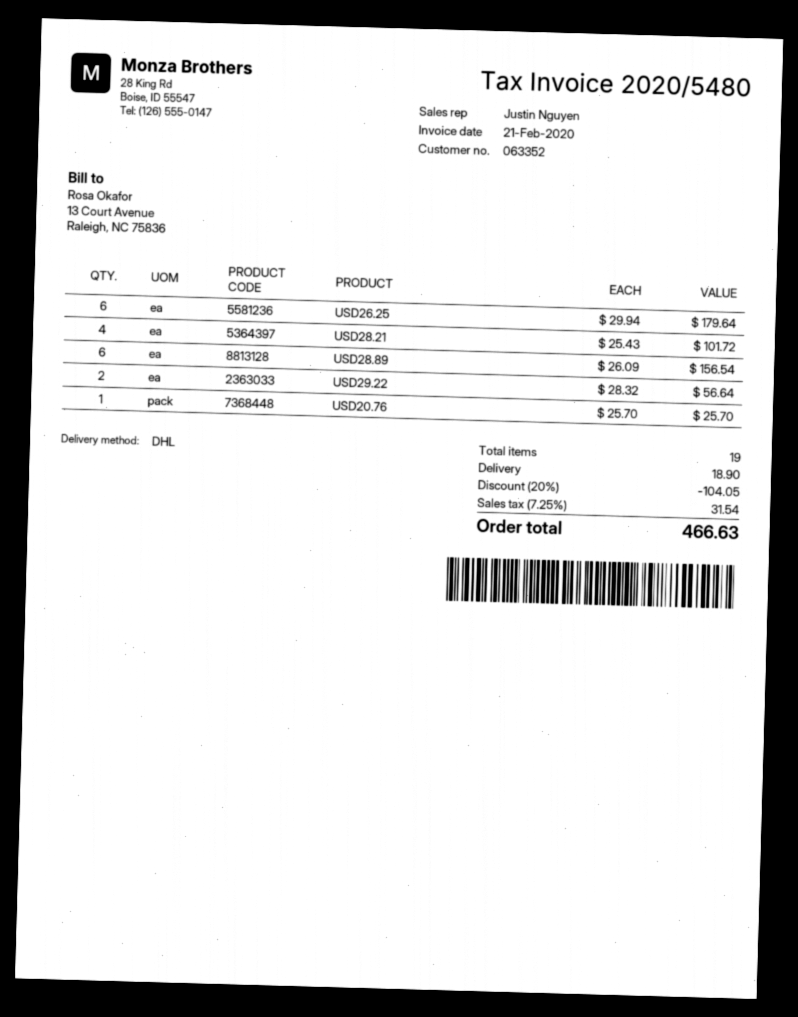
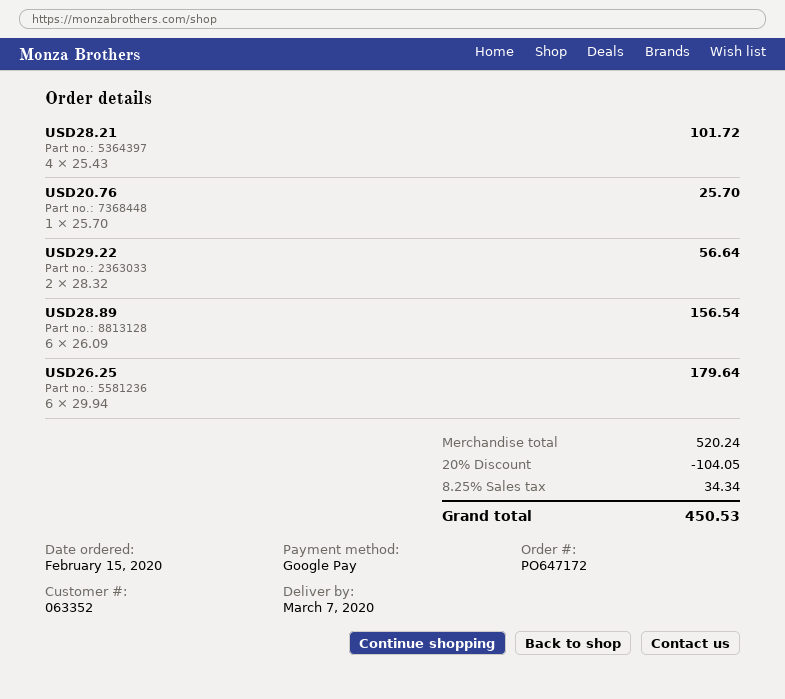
shipping: 18.90 -> none
tax: 7.25% = 31.54 -> 8.25% = 34.34
total: 466.63 -> 450.53

